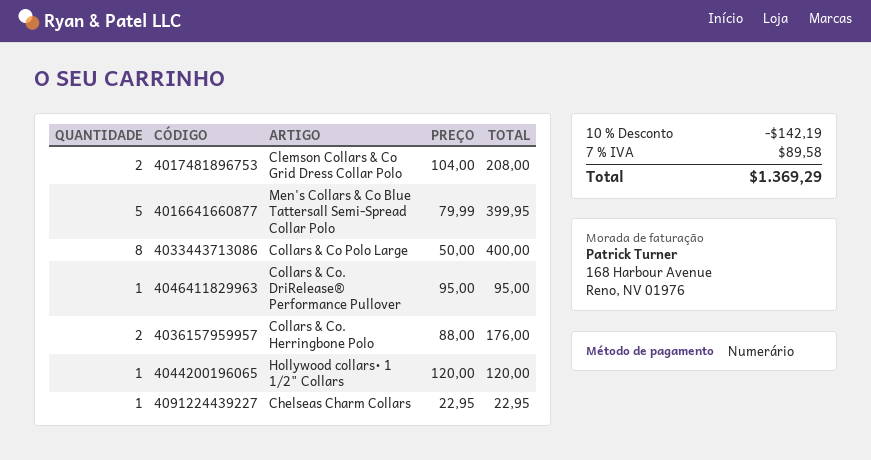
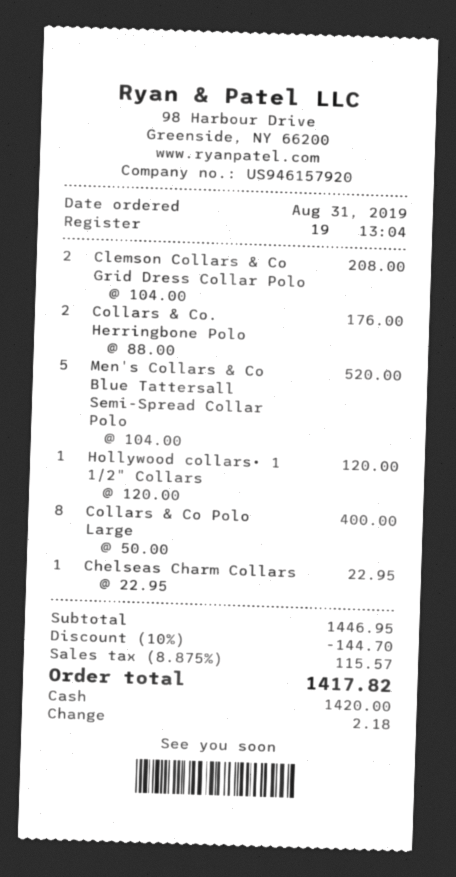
Men's Collars & Co Blue Tattersall Semi-Spread Collar Polo: 5 x 79.99 = 399.95 -> 5 x 104.00 = 520.00
Collars & Co. DriRelease® Performance Pullover: 1 x 95.00 = 95.00 -> none
discount: 10% = 142.19 -> 10% = 144.70
tax: 7% = 89.58 -> 8.875% = 115.57
total: 1369.29 -> 1417.82

